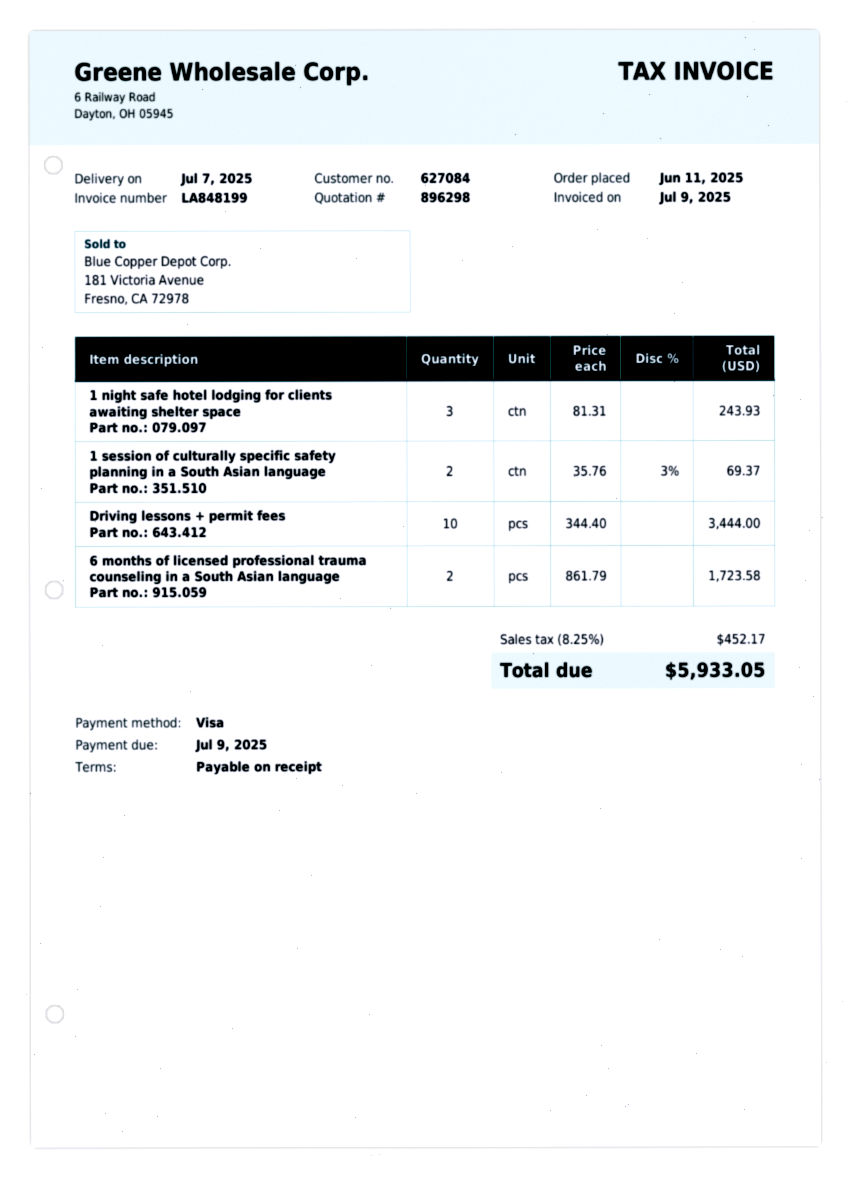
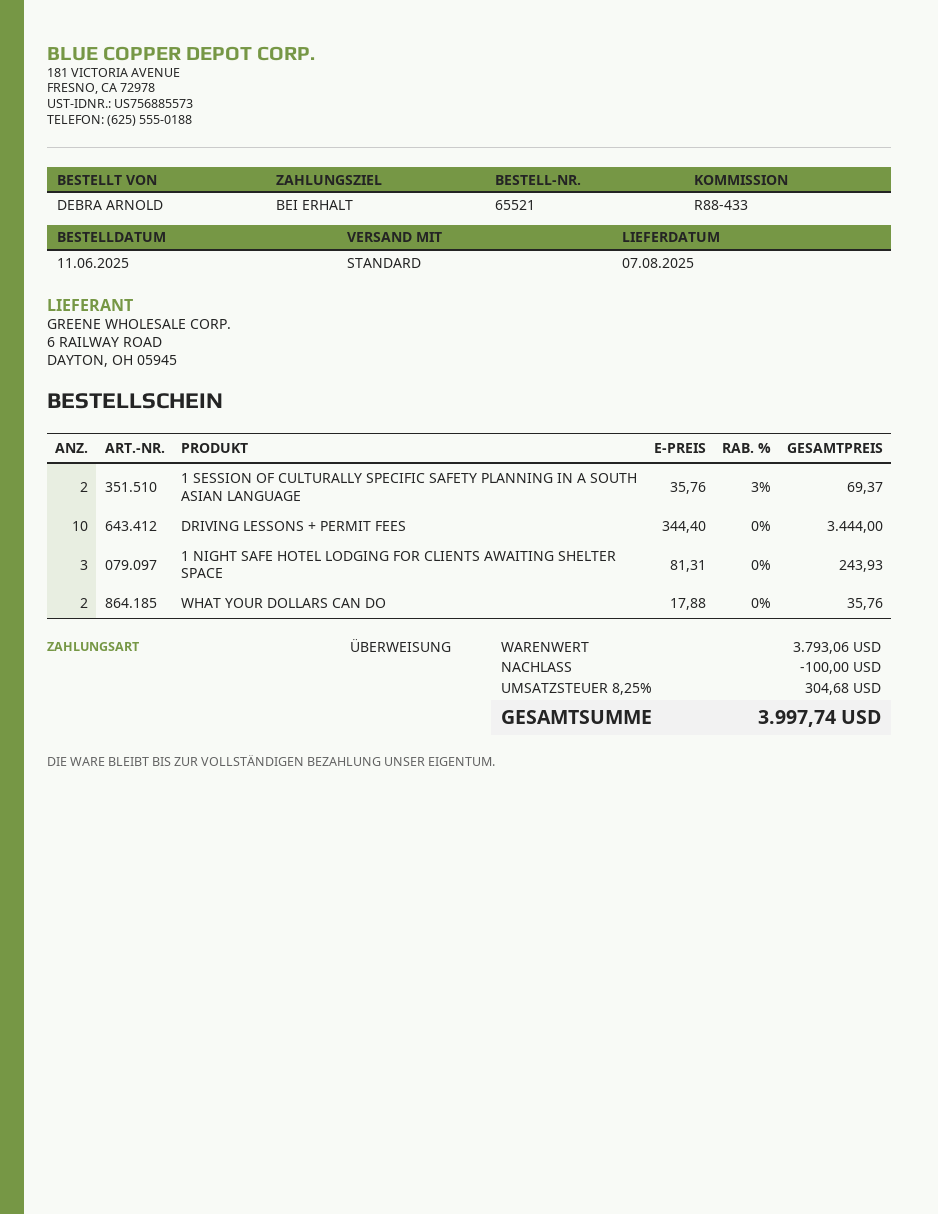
delivery date: 2025-07-07 -> 2025-08-07
payment method: Visa -> bank transfer
6 months of licensed professional trauma counseling in a South Asian language: 2 x 861.79 = 1723.58 -> none
WHAT YOUR DOLLARS CAN DO: none -> 2 x 17.88 = 35.76
discount: none -> 100.00
tax: 8.25% = 452.17 -> 8.25% = 304.68
total: 5933.05 -> 3997.74

